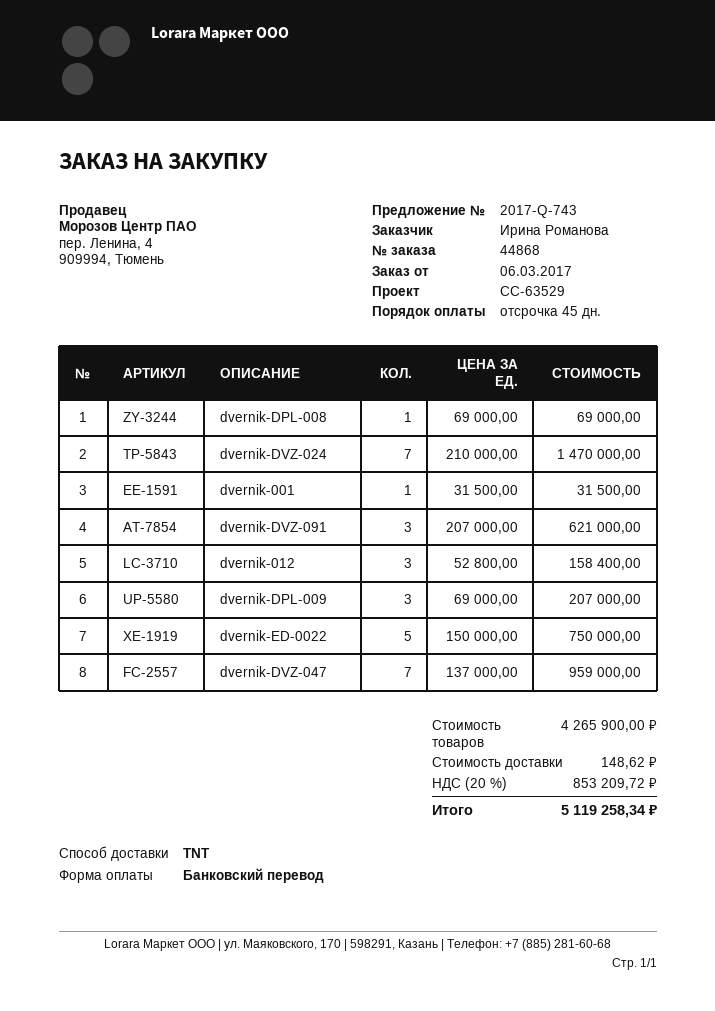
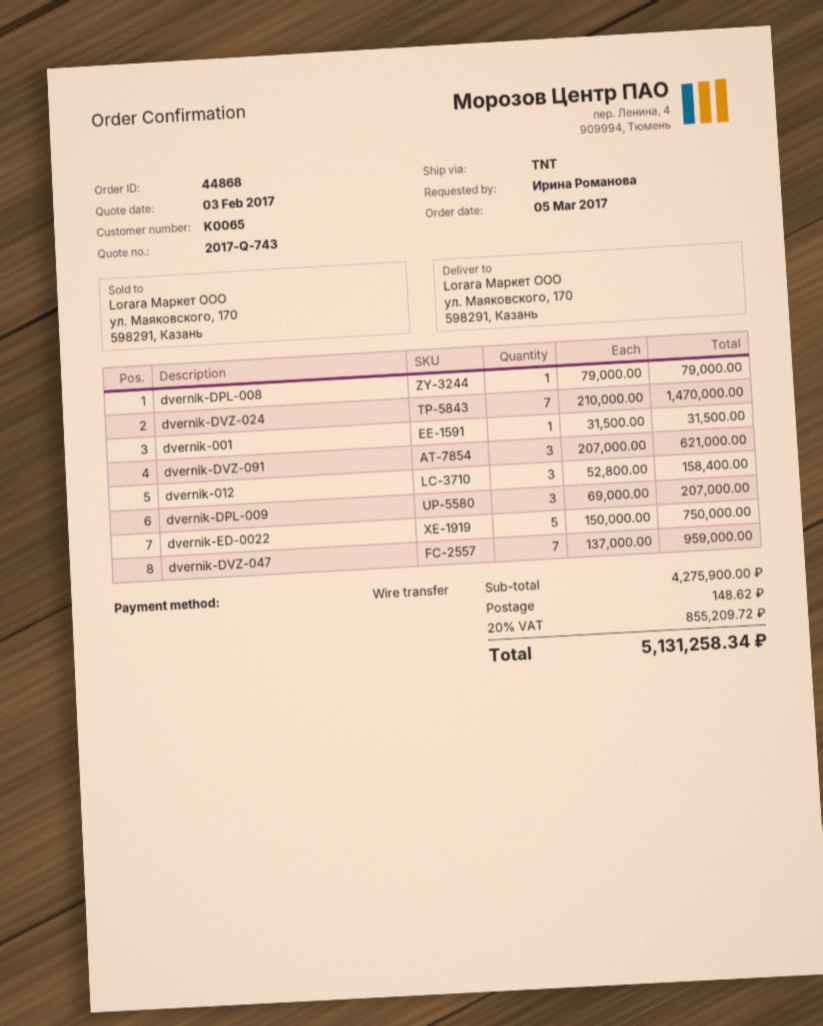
order date: 2017-03-06 -> 2017-03-05
dvernik-DPL-008: 1 x 69000.00 = 69000.00 -> 1 x 79000.00 = 79000.00
subtotal: 4265900.00 -> 4275900.00
tax: 20% = 853209.72 -> 20% = 855209.72
total: 5119258.34 -> 5131258.34

